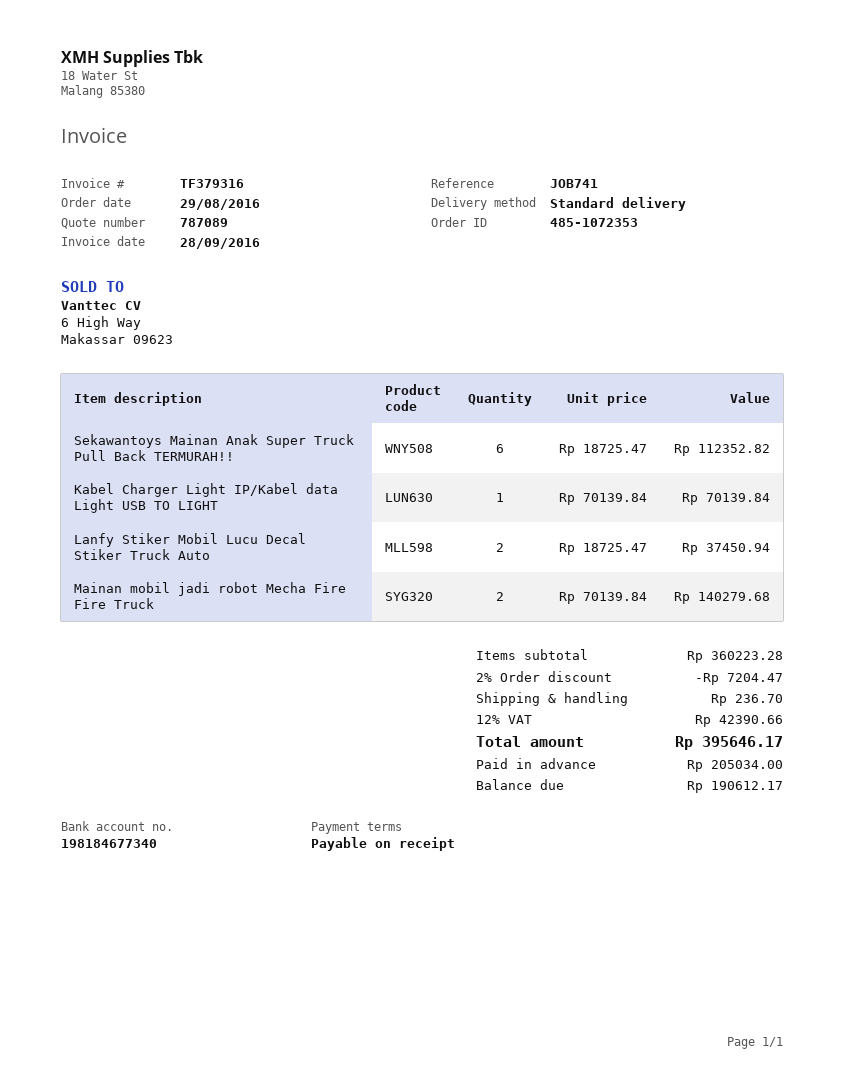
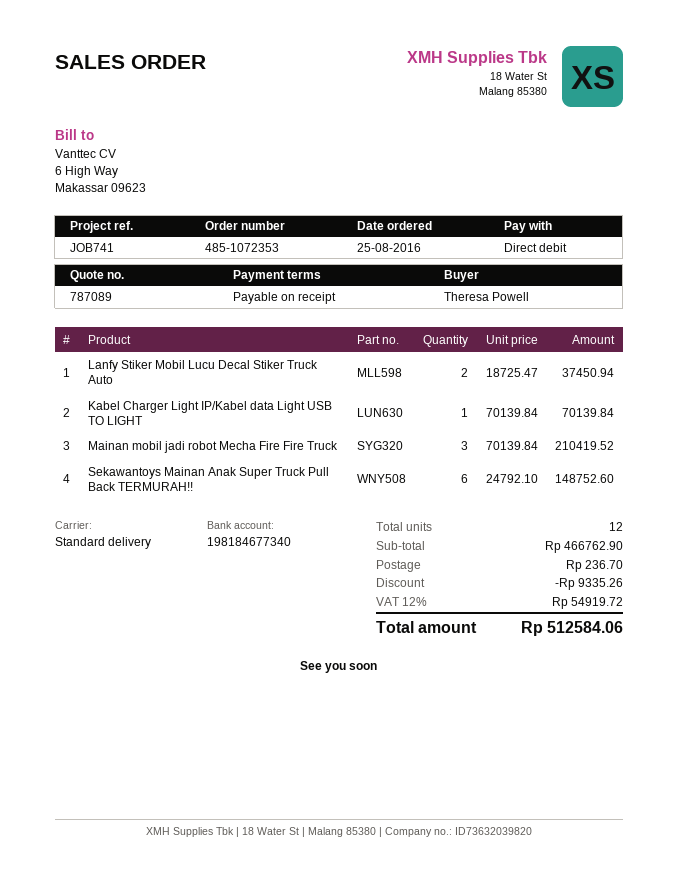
order date: 2016-08-29 -> 2016-08-25
Sekawantoys Mainan Anak Super Truck Pull Back TERMURAH!!: 6 x 18725.47 = 112352.82 -> 6 x 24792.10 = 148752.60
Mainan mobil jadi robot Mecha Fire Fire Truck: 2 x 70139.84 = 140279.68 -> 3 x 70139.84 = 210419.52
subtotal: 360223.28 -> 466762.90
discount: 7204.47 -> 9335.26
tax: 12% = 42390.66 -> 12% = 54919.72
total: 395646.17 -> 512584.06

